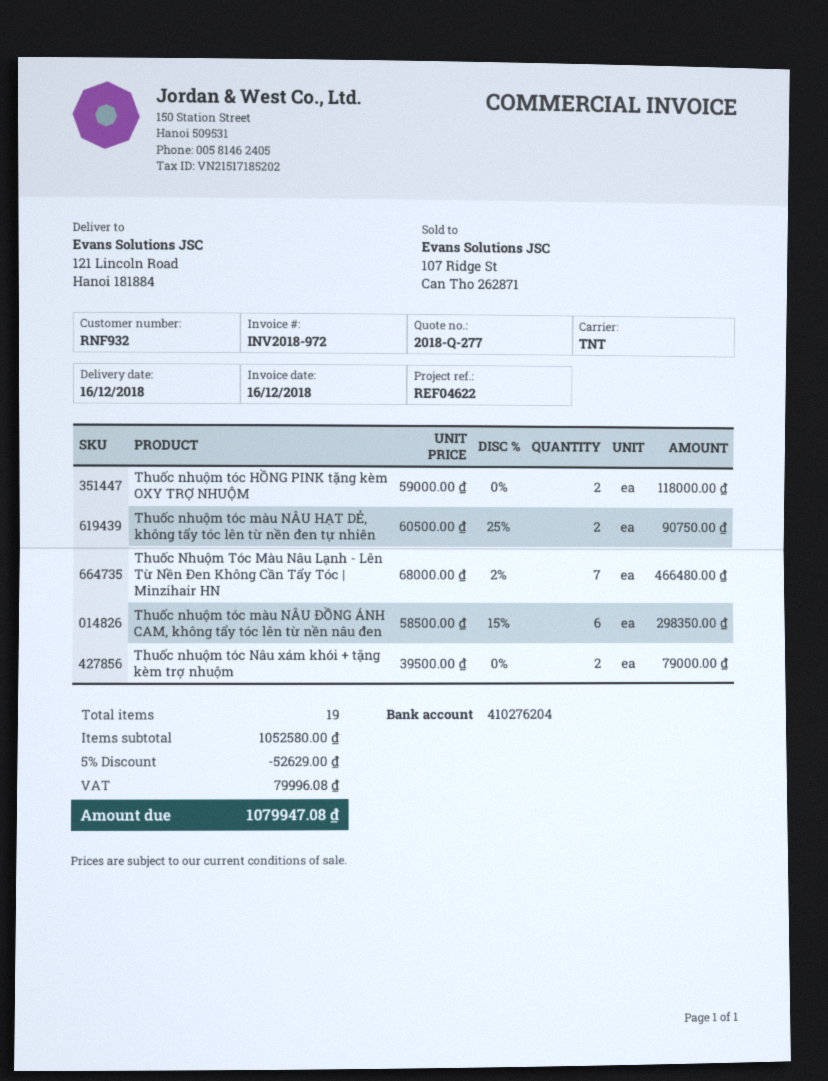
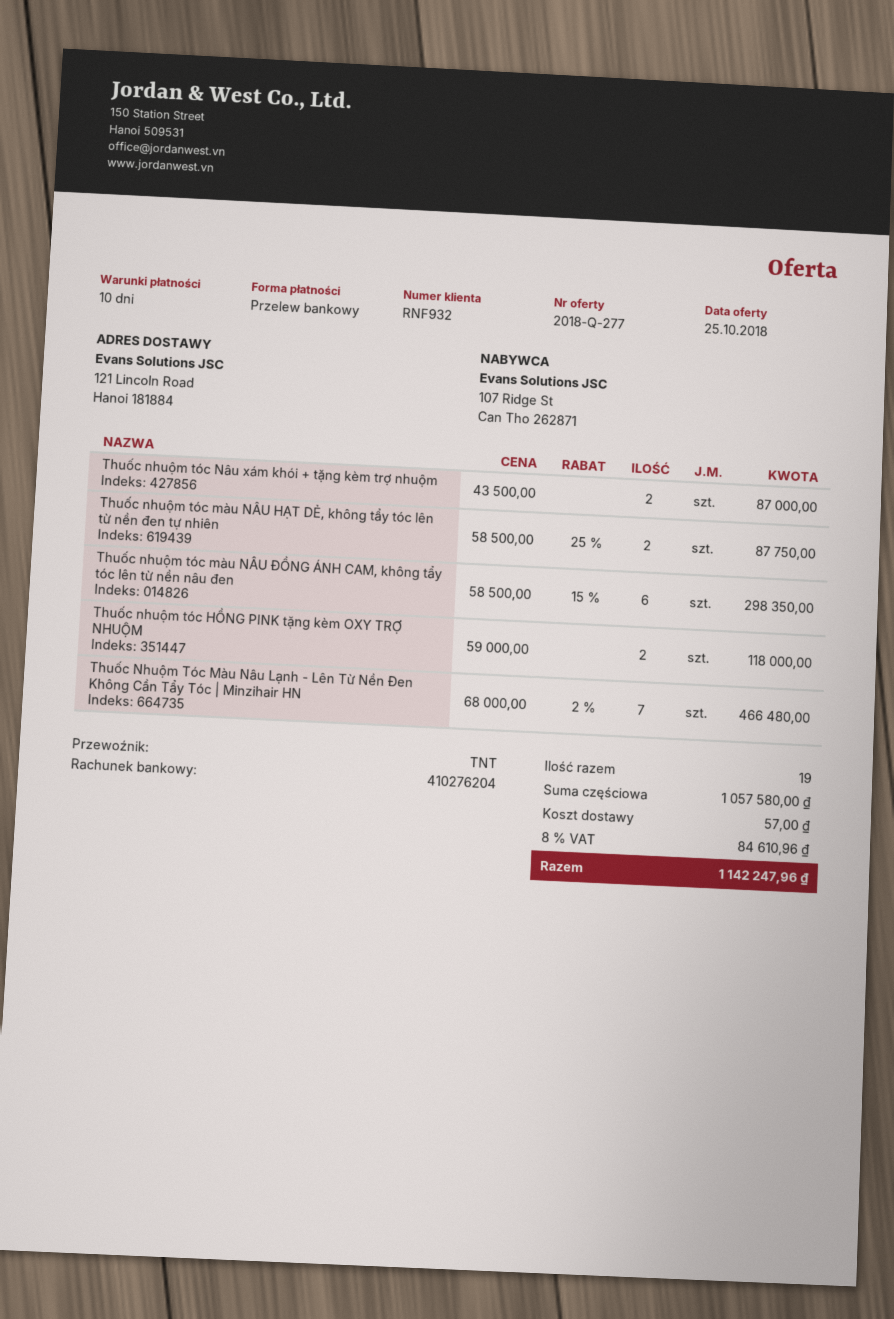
Thuốc nhuộm tóc màu NÂU HẠT DẺ, không tẩy tóc lên từ nền đen tự nhiên: 2 x 60500.00 - 25% = 90750.00 -> 2 x 58500.00 - 25% = 87750.00
Thuốc nhuộm tóc Nâu xám khói + tặng kèm trợ nhuộm: 2 x 39500.00 = 79000.00 -> 2 x 43500.00 = 87000.00
subtotal: 1052580.00 -> 1057580.00
discount: 5% = 52629.00 -> none
shipping: none -> 57.00
tax: 79996.08 -> 84610.96
total: 1079947.08 -> 1142247.96

